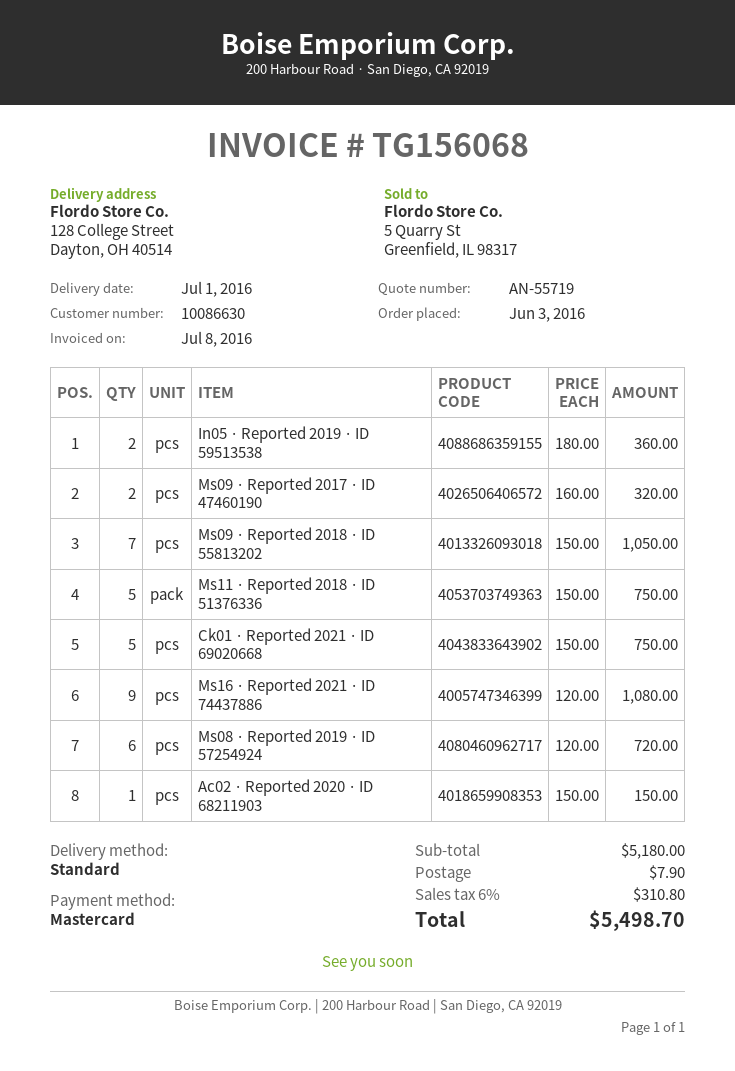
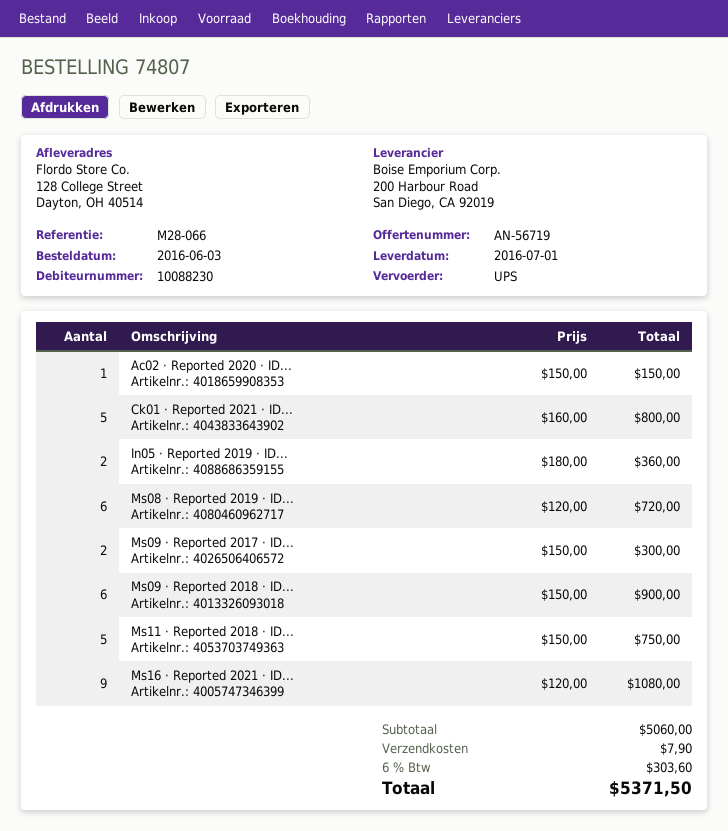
quote number: AN-55719 -> AN-56719
customer number: 10086630 -> 10088230
shipping method: standard -> UPS
Ms09 · Reported 2017 · ID 47460190: 2 x 160.00 = 320.00 -> 2 x 150.00 = 300.00
Ms09 · Reported 2018 · ID 55813202: 7 x 150.00 = 1050.00 -> 6 x 150.00 = 900.00
Ck01 · Reported 2021 · ID 69020668: 5 x 150.00 = 750.00 -> 5 x 160.00 = 800.00
subtotal: 5180.00 -> 5060.00
tax: 6% = 310.80 -> 6% = 303.60
total: 5498.70 -> 5371.50

